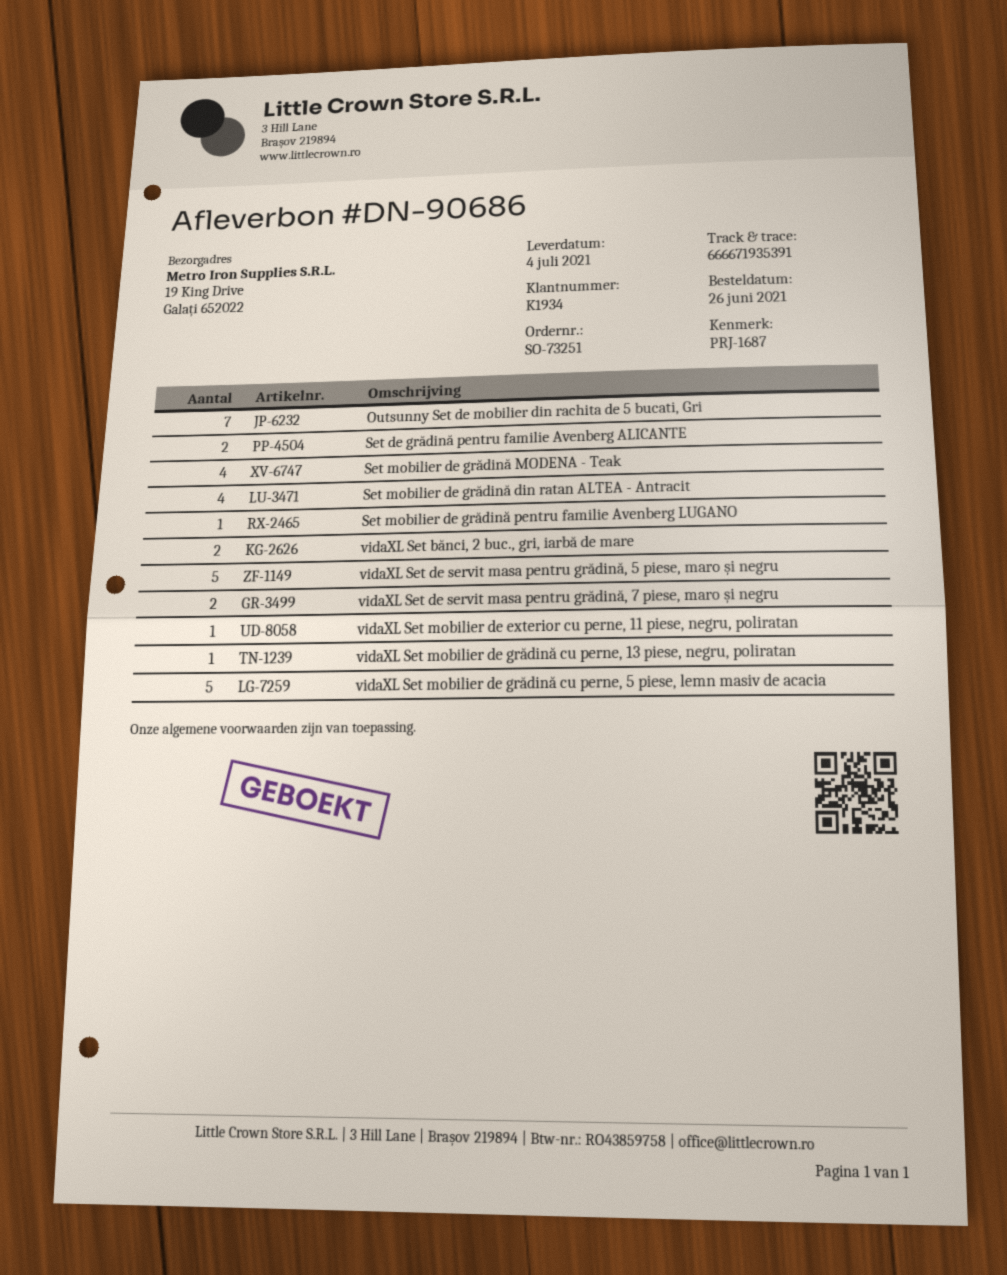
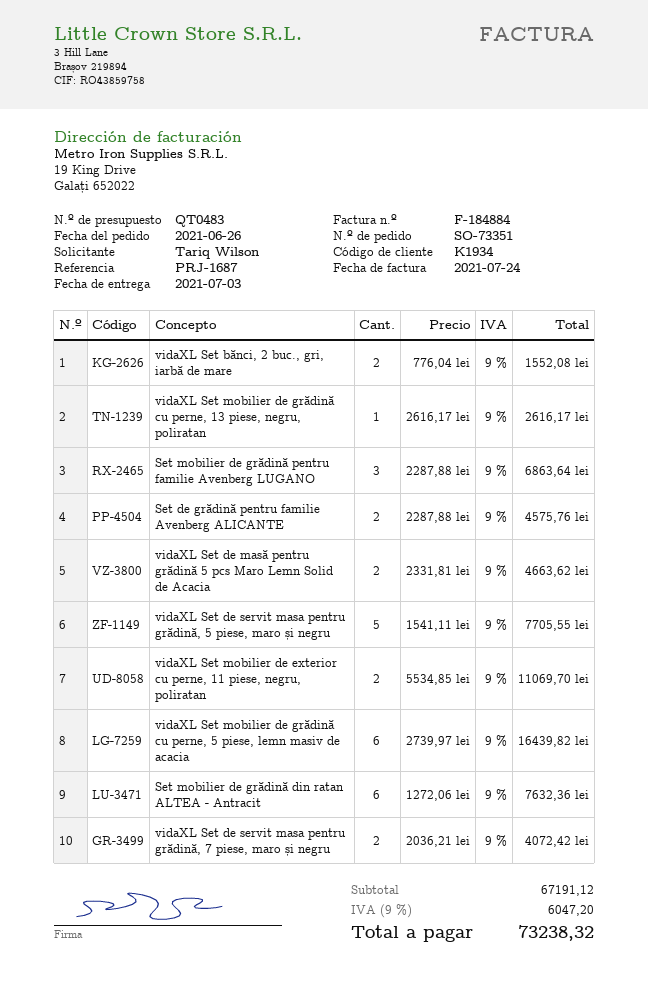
order number: SO-73251 -> SO-73351
delivery date: 2021-07-04 -> 2021-07-03
Outsunny Set de mobilier din rachita de 5 bucati, Gri: 7 -> none
Set mobilier de grădină MODENA - Teak: 4 -> none
Set mobilier de grădină din ratan ALTEA - Antracit: 4 -> 6
Set mobilier de grădină pentru familie Avenberg LUGANO: 1 -> 3
vidaXL Set mobilier de exterior cu perne, 11 piese, negru, poliratan: 1 -> 2
vidaXL Set mobilier de grădină cu perne, 5 piese, lemn masiv de acacia: 5 -> 6
vidaXL Set de masă pentru grădină 5 pcs Maro Lemn Solid de Acacia: none -> 2

